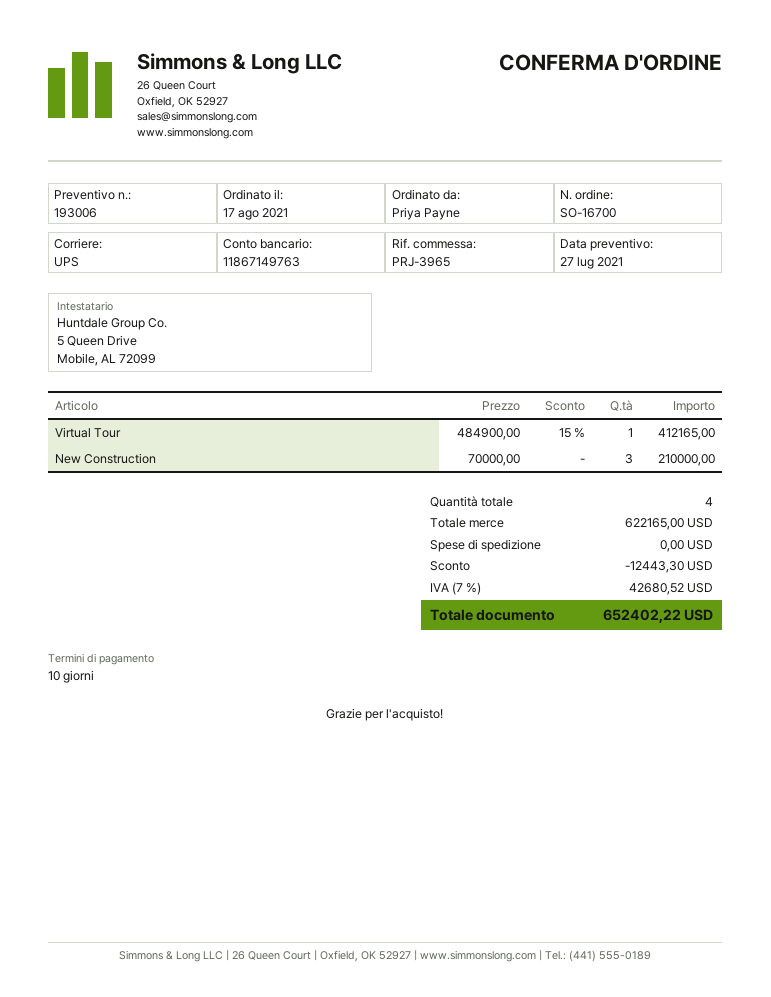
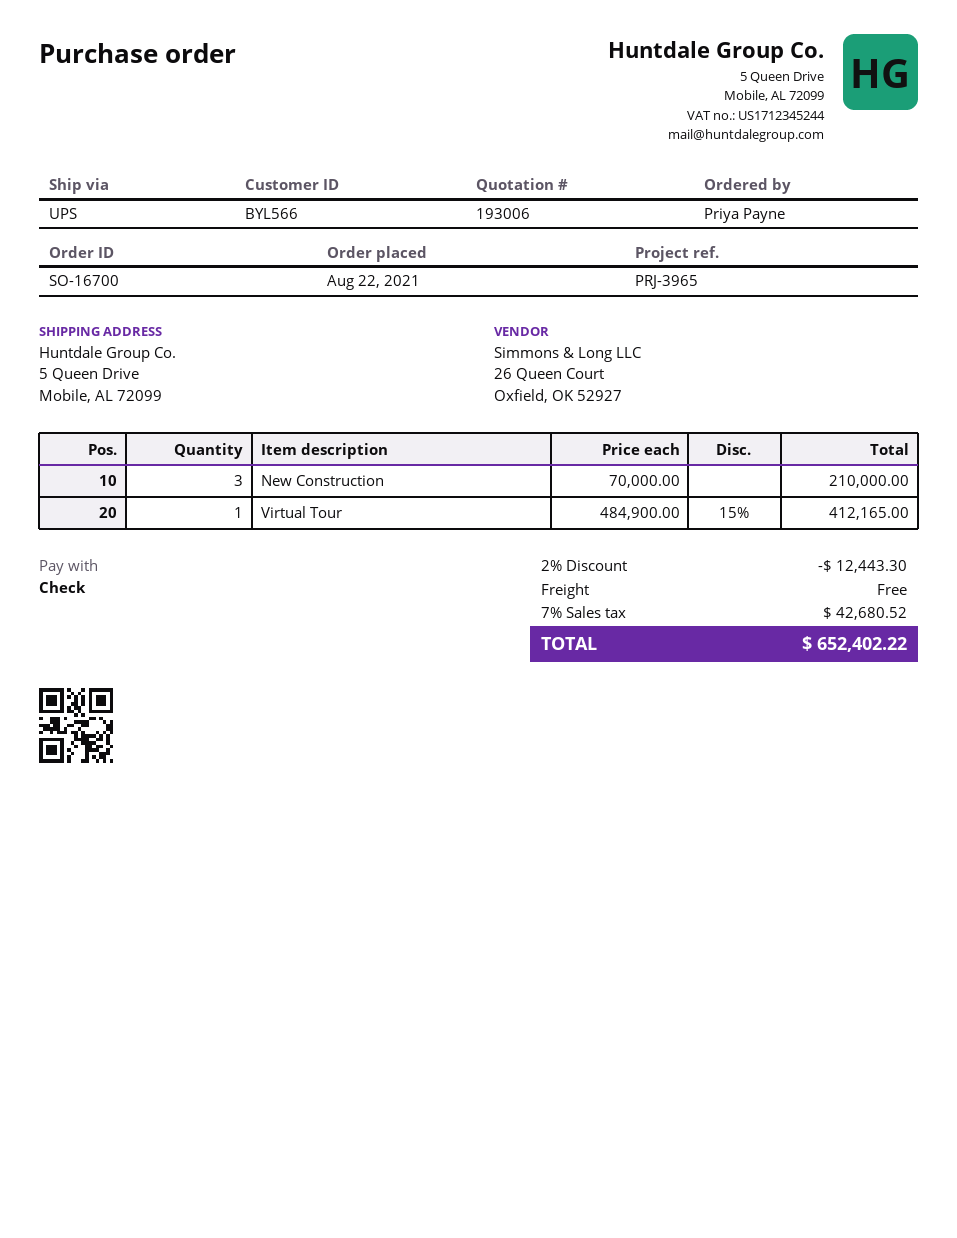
order date: 2021-08-17 -> 2021-08-22

